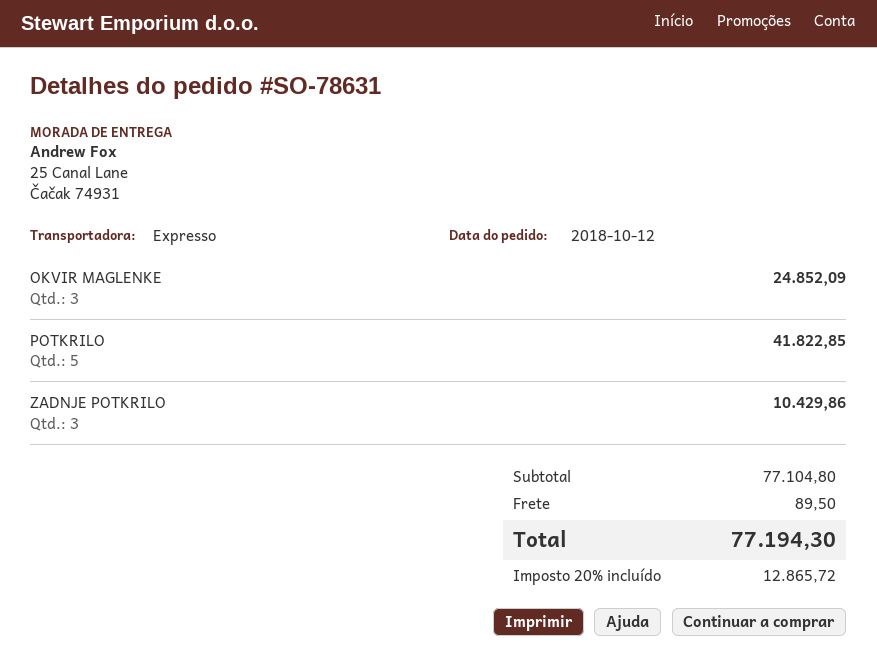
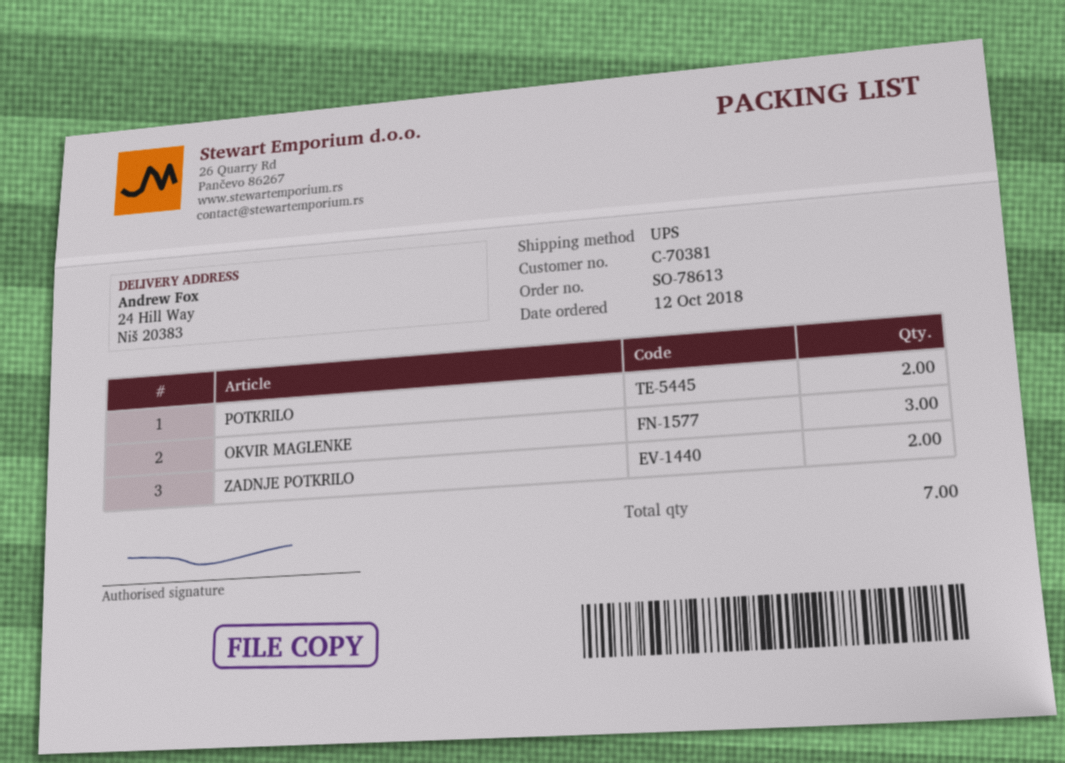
order number: SO-78631 -> SO-78613
shipping method: express -> UPS
ship to: 25 Canal Lane, Čačak 74931 -> 24 Hill Way, Niš 20383
POTKRILO: 5 -> 2
ZADNJE POTKRILO: 3 -> 2

